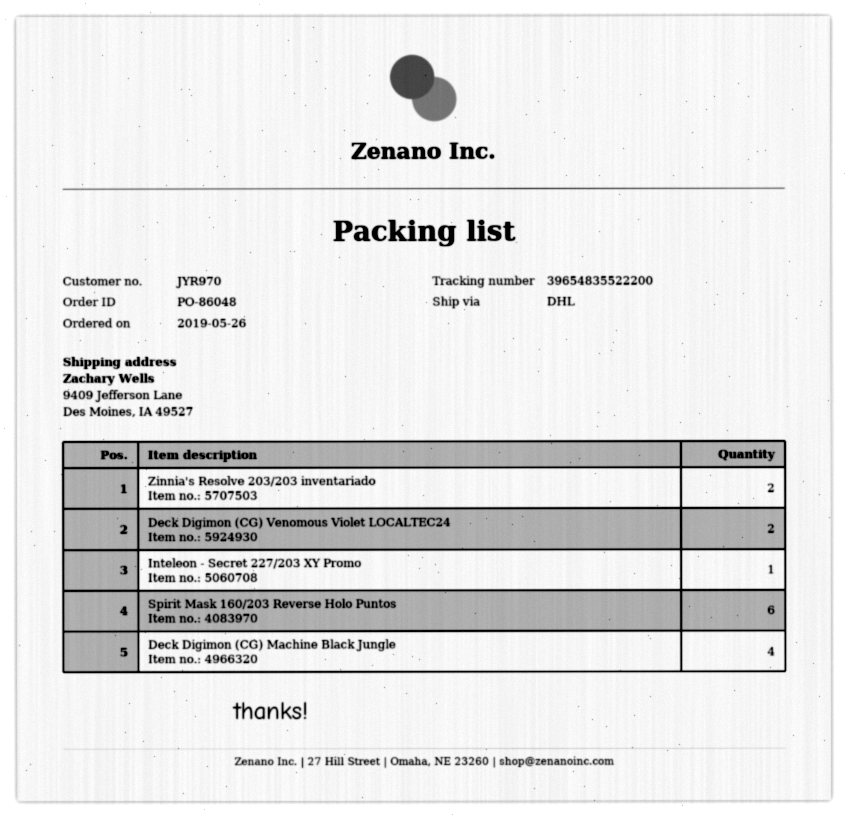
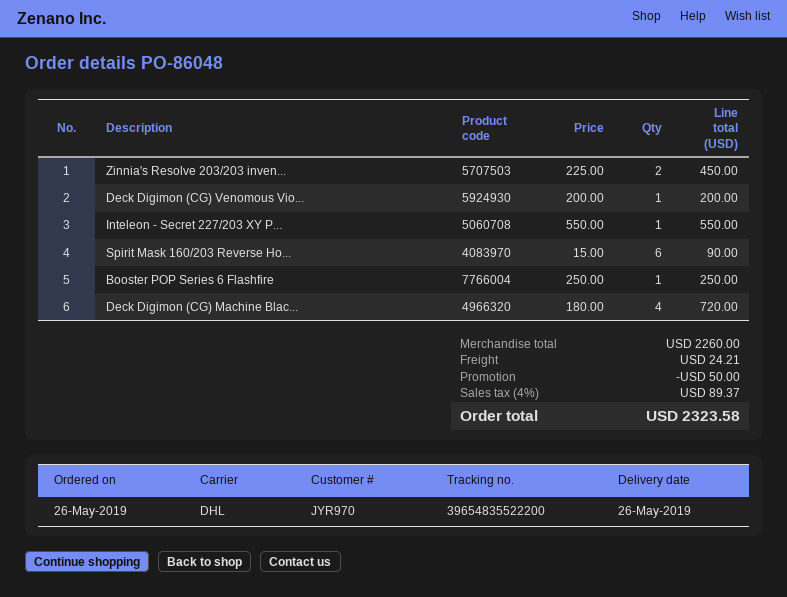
Deck Digimon (CG) Venomous Violet LOCALTEC24: 2 -> 1
Booster POP Series 6 Flashfire: none -> 1

